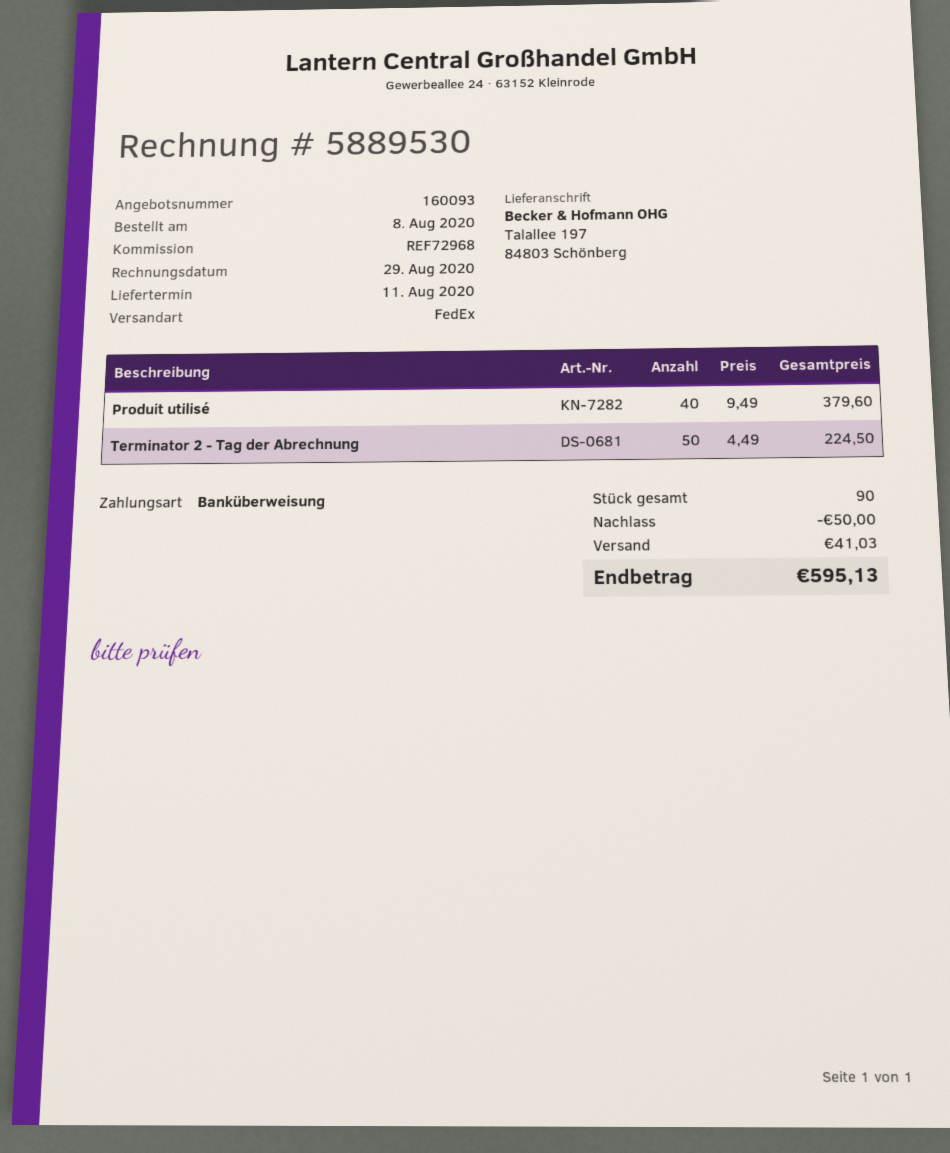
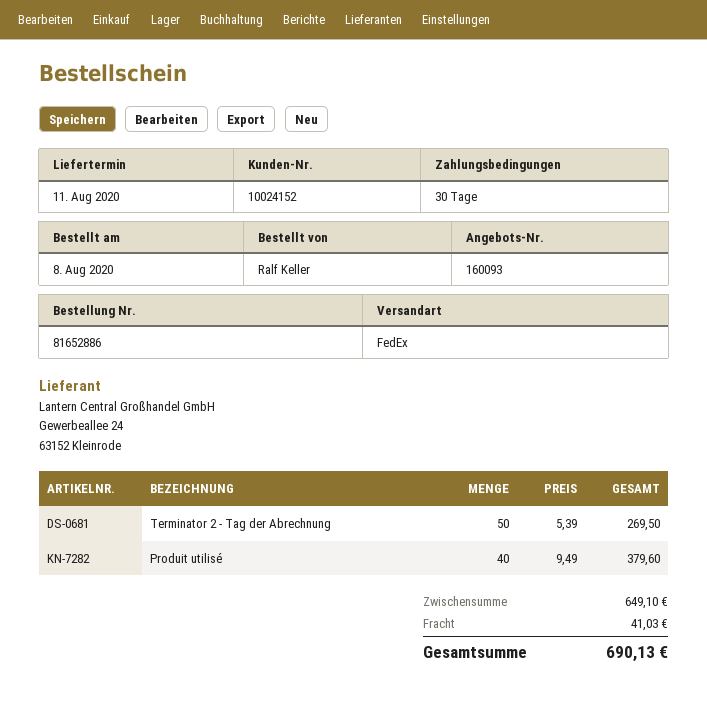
Terminator 2 - Tag der Abrechnung: 50 x 4.49 = 224.50 -> 50 x 5.39 = 269.50
discount: 50.00 -> none
total: 595.13 -> 690.13

